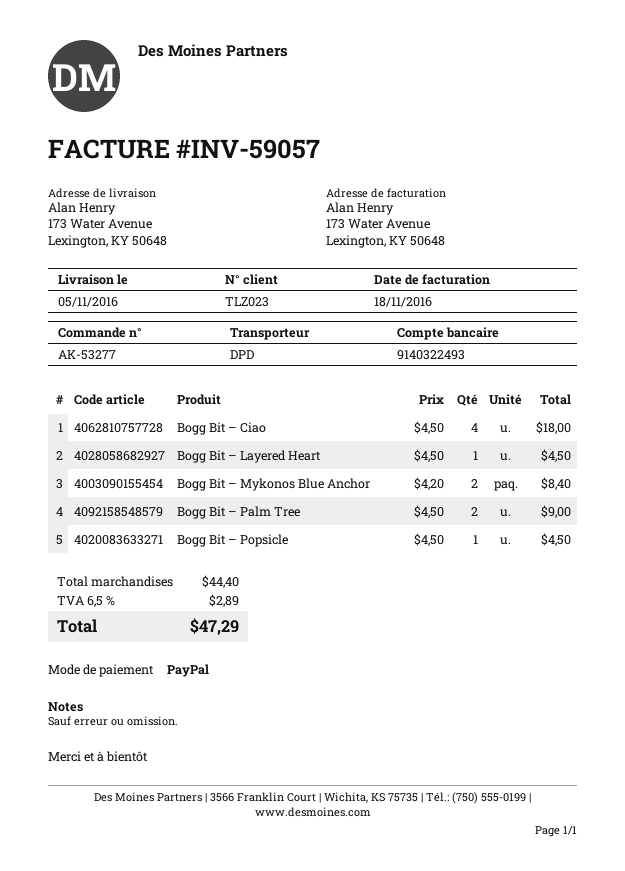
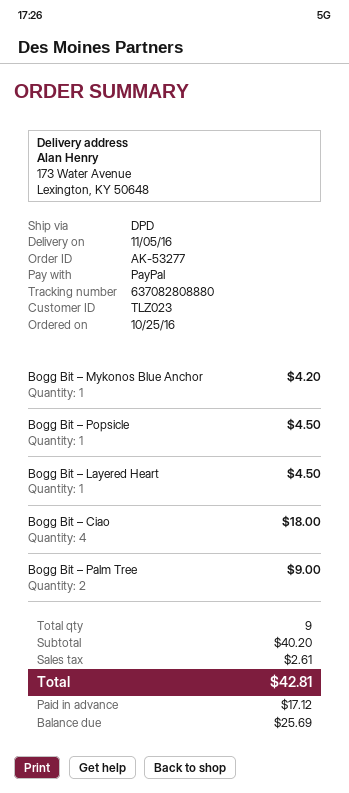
Bogg Bit – Mykonos Blue Anchor: 2 for 8.40 -> 1 for 4.20
subtotal: 44.40 -> 40.20
tax: 2.89 -> 2.61
total: 47.29 -> 42.81

